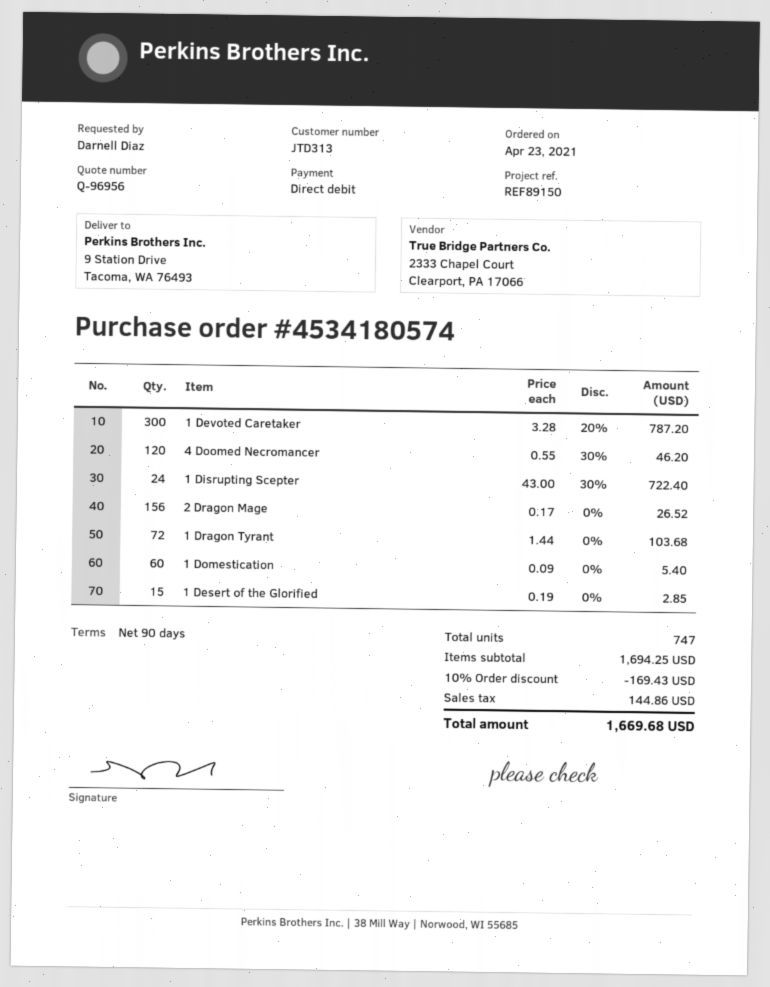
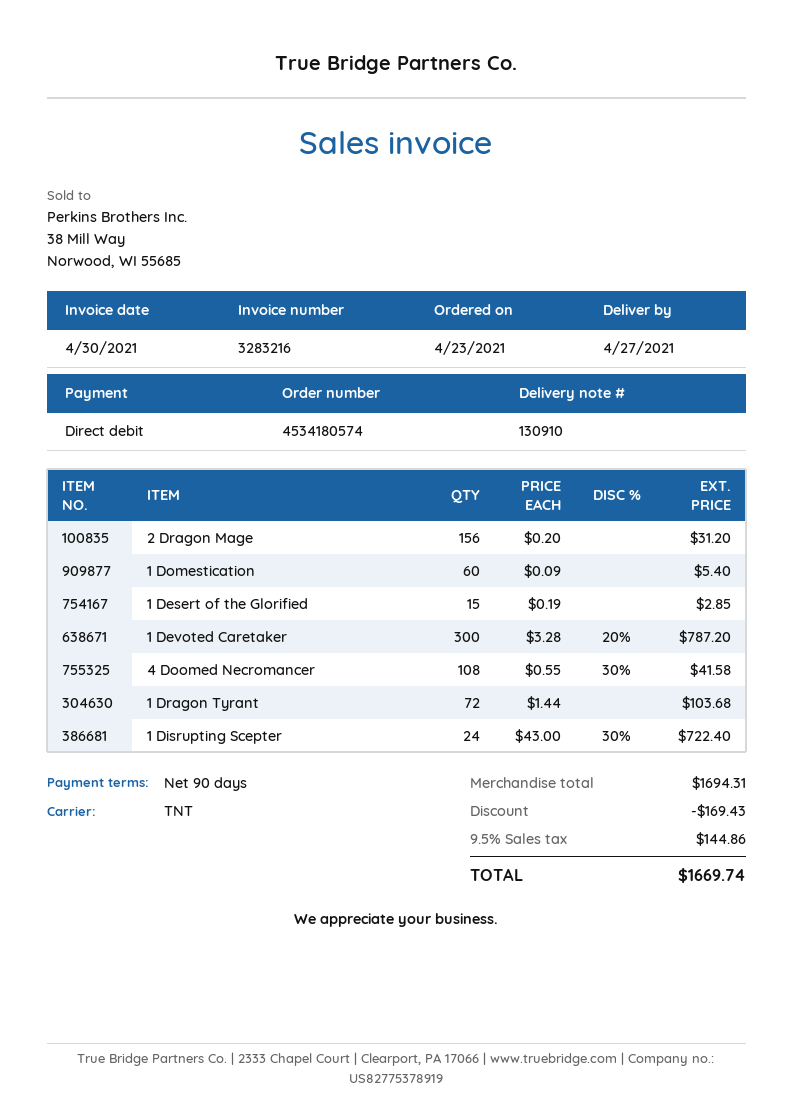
4 Doomed Necromancer: 120 x 0.55 - 30% = 46.20 -> 108 x 0.55 - 30% = 41.58
2 Dragon Mage: 156 x 0.17 = 26.52 -> 156 x 0.20 = 31.20
subtotal: 1694.25 -> 1694.31
total: 1669.68 -> 1669.74

